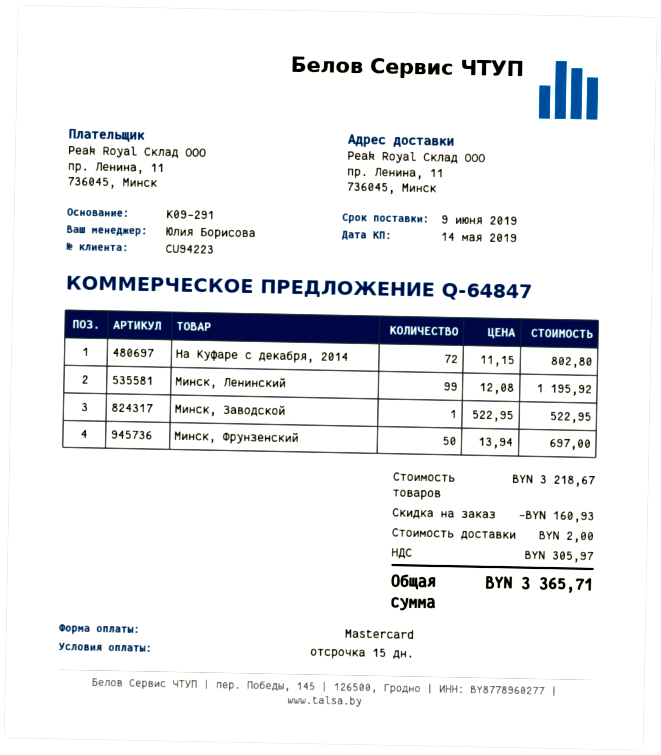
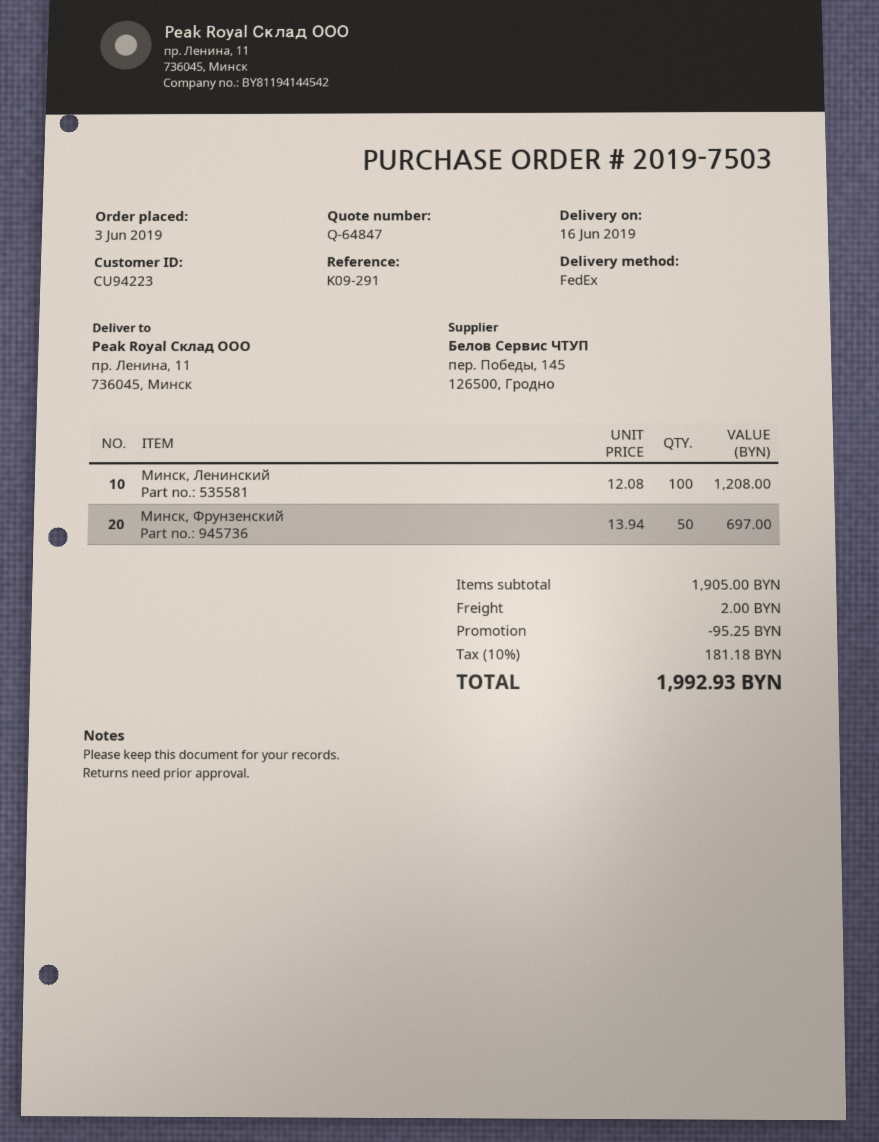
delivery date: 2019-06-09 -> 2019-06-16
На Куфаре с декабря, 2014: 72 x 11.15 = 802.80 -> none
Минск, Ленинский: 99 x 12.08 = 1195.92 -> 100 x 12.08 = 1208.00
Минск, Заводской: 1 x 522.95 = 522.95 -> none
subtotal: 3218.67 -> 1905.00
discount: 160.93 -> 95.25
tax: 305.97 -> 181.18
total: 3365.71 -> 1992.93

